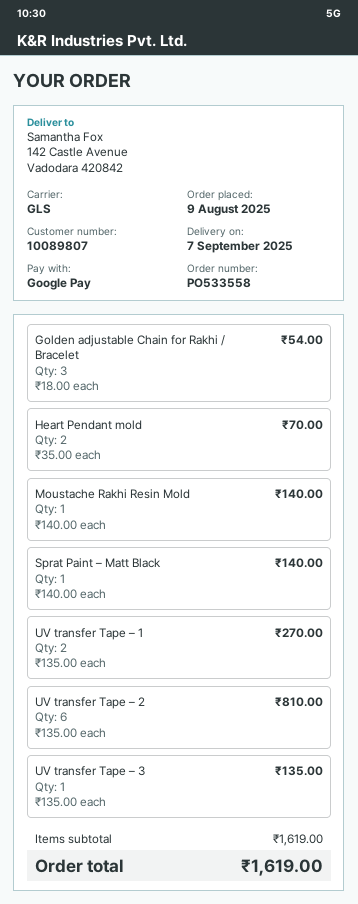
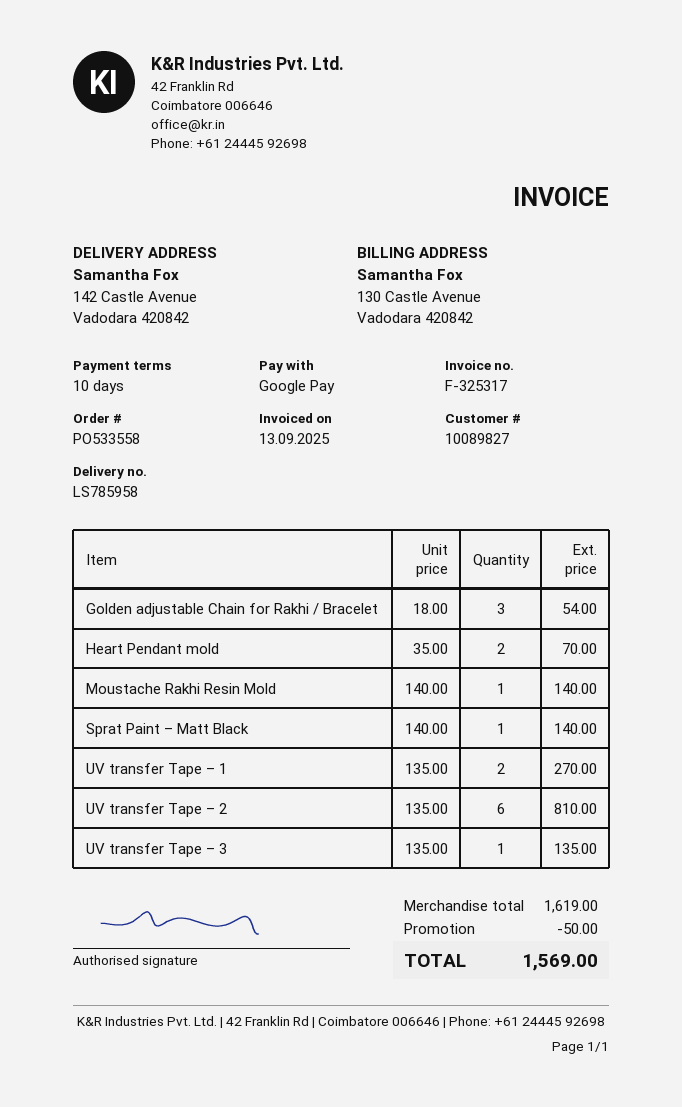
customer number: 10089807 -> 10089827
discount: none -> 50.00
total: 1619.00 -> 1569.00

